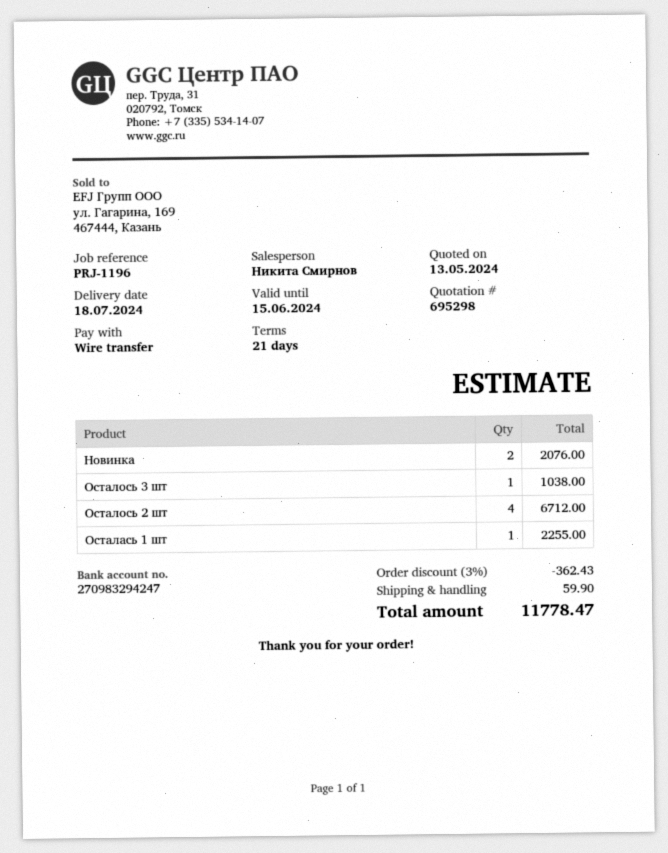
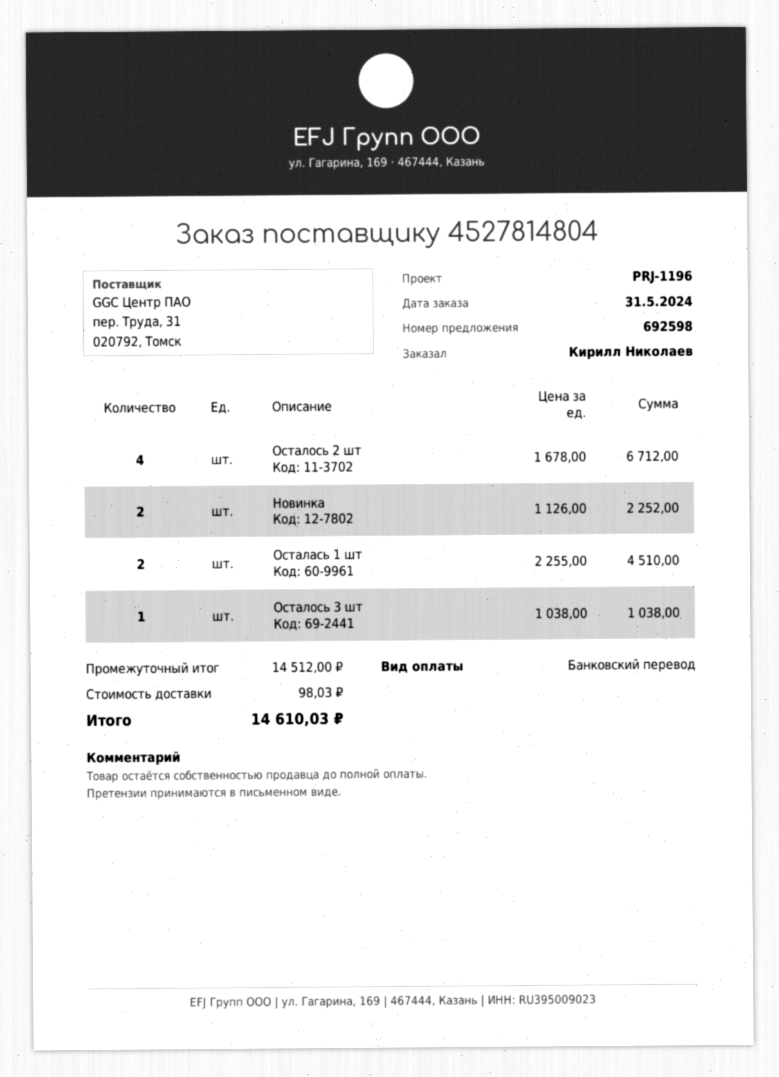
quote number: 695298 -> 692598
Новинка: 2 for 2076.00 -> 2 for 2252.00
Осталась 1 шт: 1 for 2255.00 -> 2 for 4510.00
discount: 3% = 362.43 -> none
shipping: 59.90 -> 98.03
total: 11778.47 -> 14610.03

